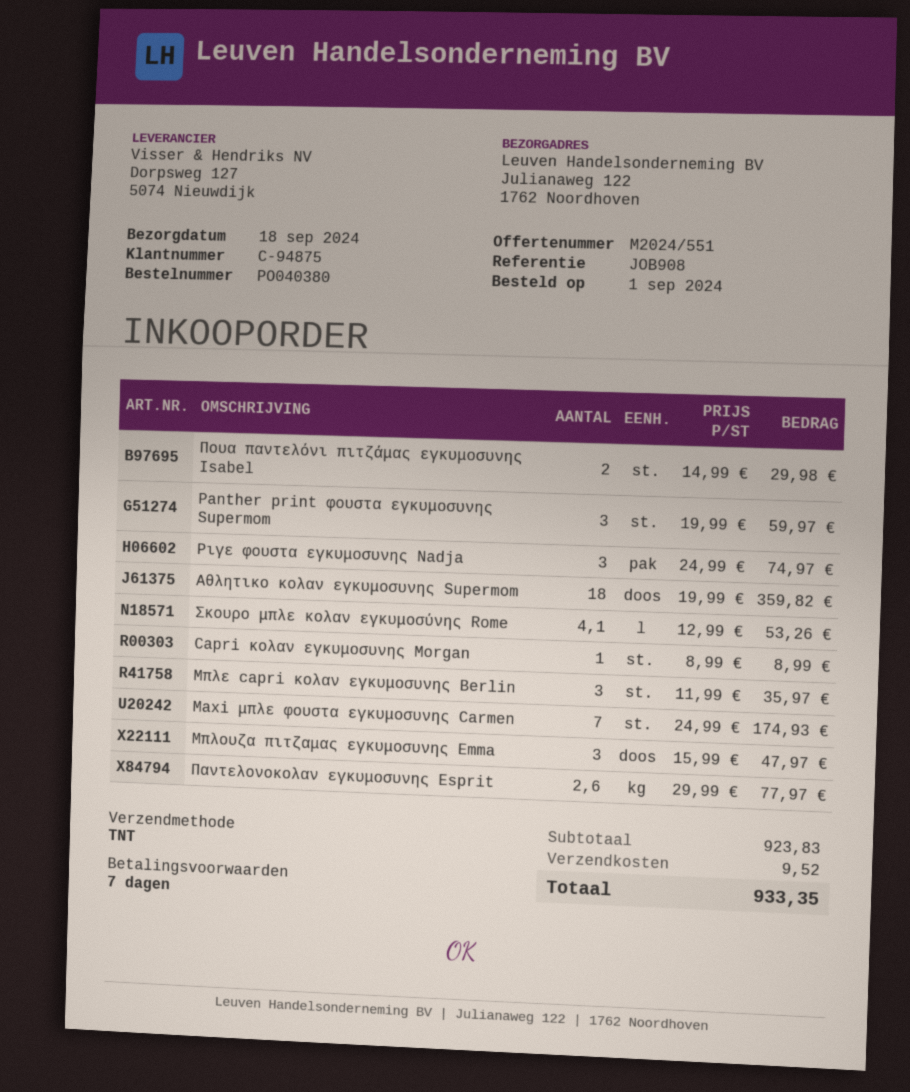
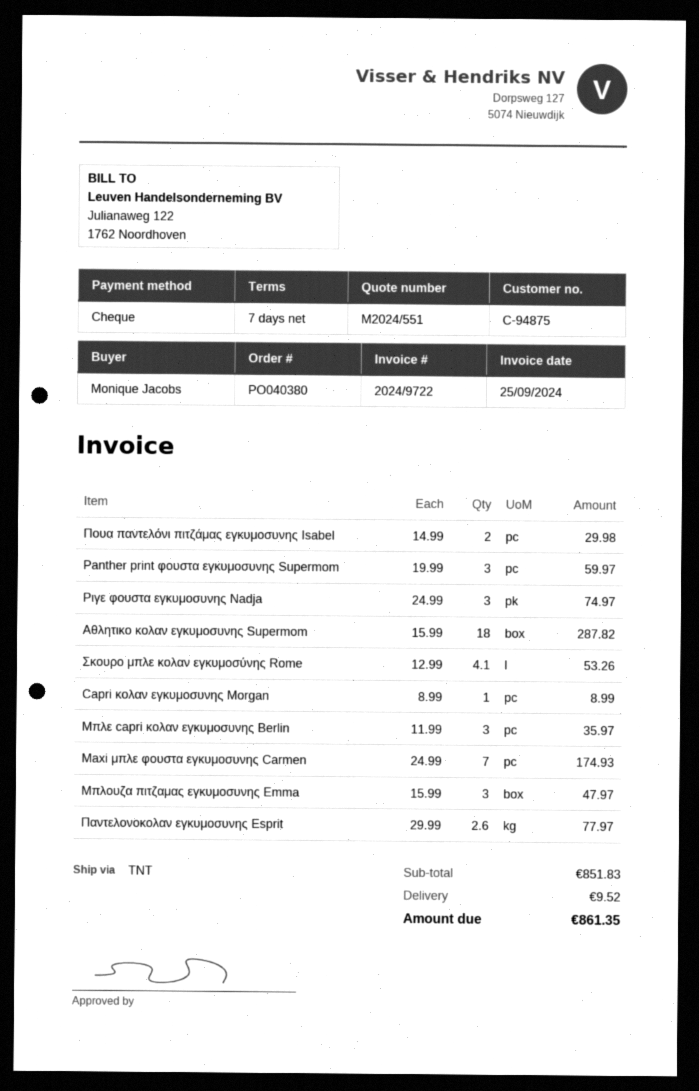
Αθλητικο κολαν εγκυμοσυνης Supermom: 18 x 19.99 = 359.82 -> 18 x 15.99 = 287.82
subtotal: 923.83 -> 851.83
total: 933.35 -> 861.35

